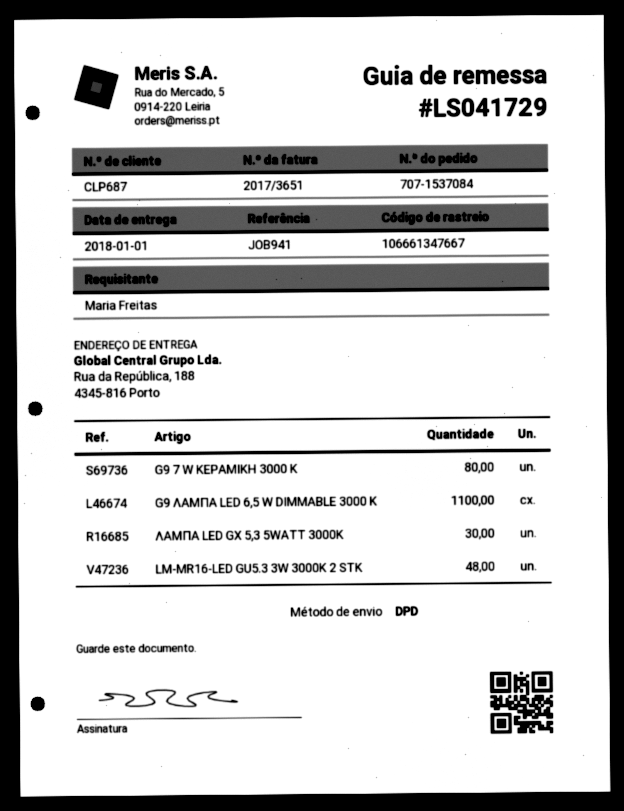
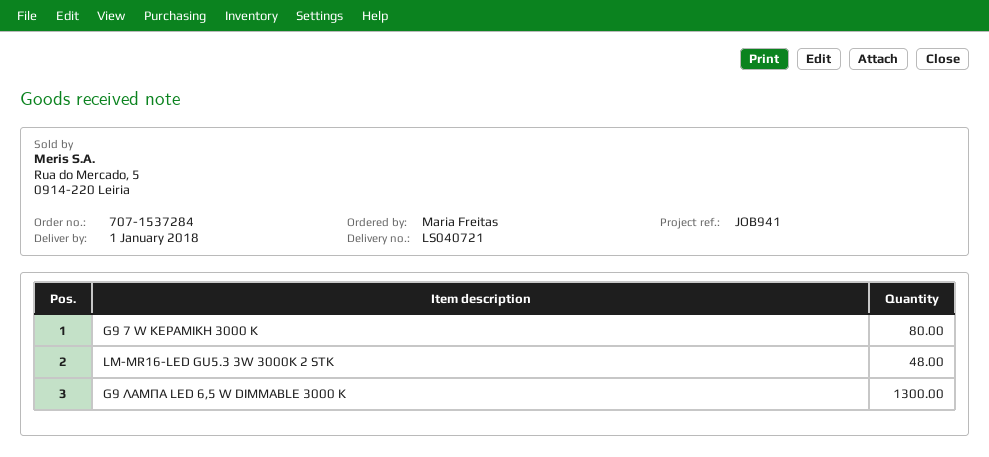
order number: 707-1537084 -> 707-1537284
delivery note number: LS041729 -> LS040721
G9 ΛΑΜΠΑ LED 6,5 W DIMMABLE 3000 K: 1100 -> 1300
ΛΑΜΠΑ LED GX 5,3 5WATT 3000K: 30 -> none

